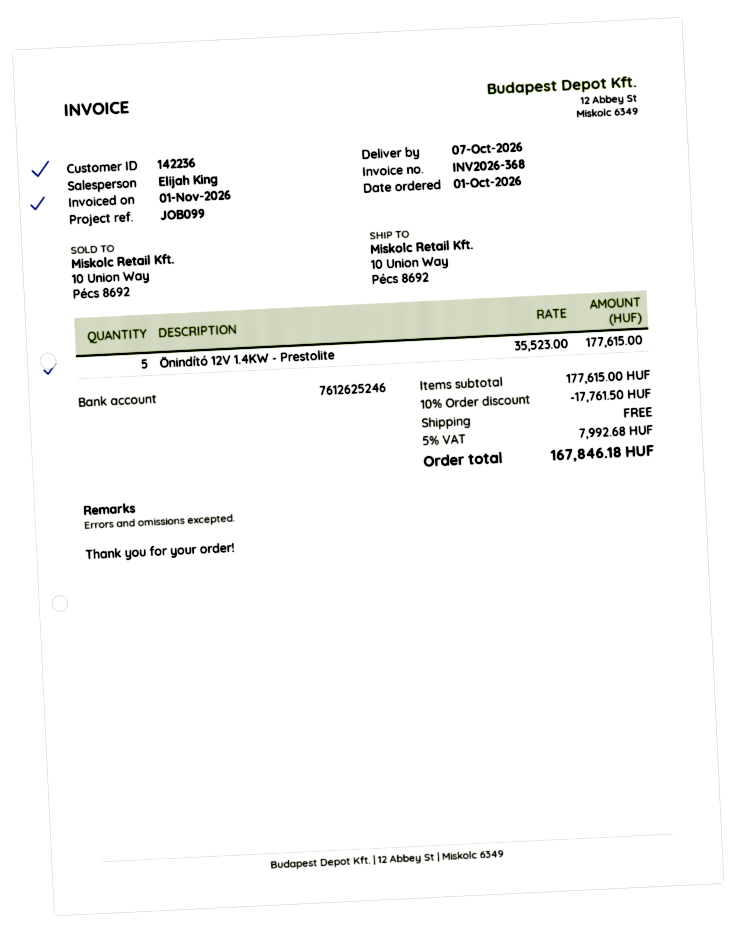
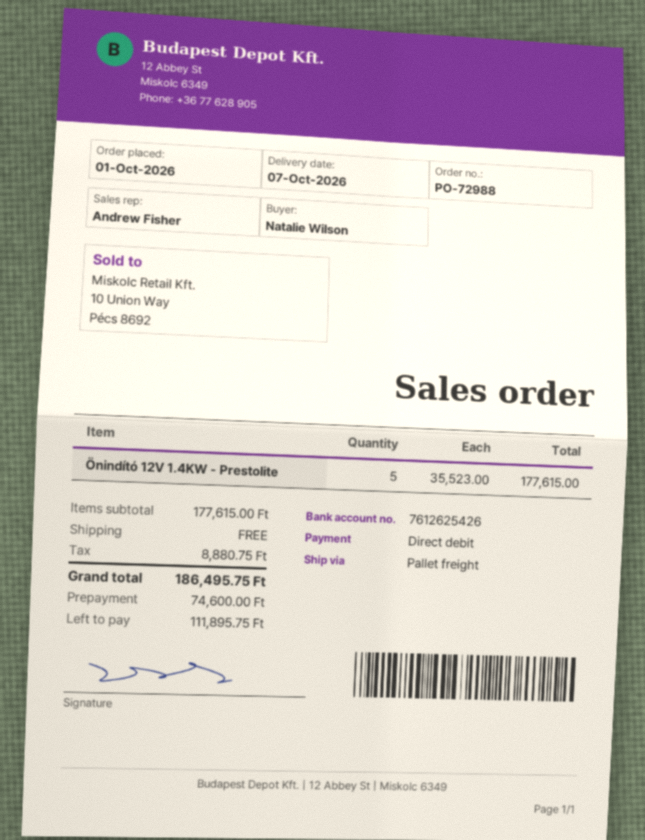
sales rep: Elijah King -> Andrew Fisher
bank account: 7612625246 -> 7612625426
discount: 10% = 17761.50 -> none
tax: 7992.68 -> 8880.75
total: 167846.18 -> 186495.75

